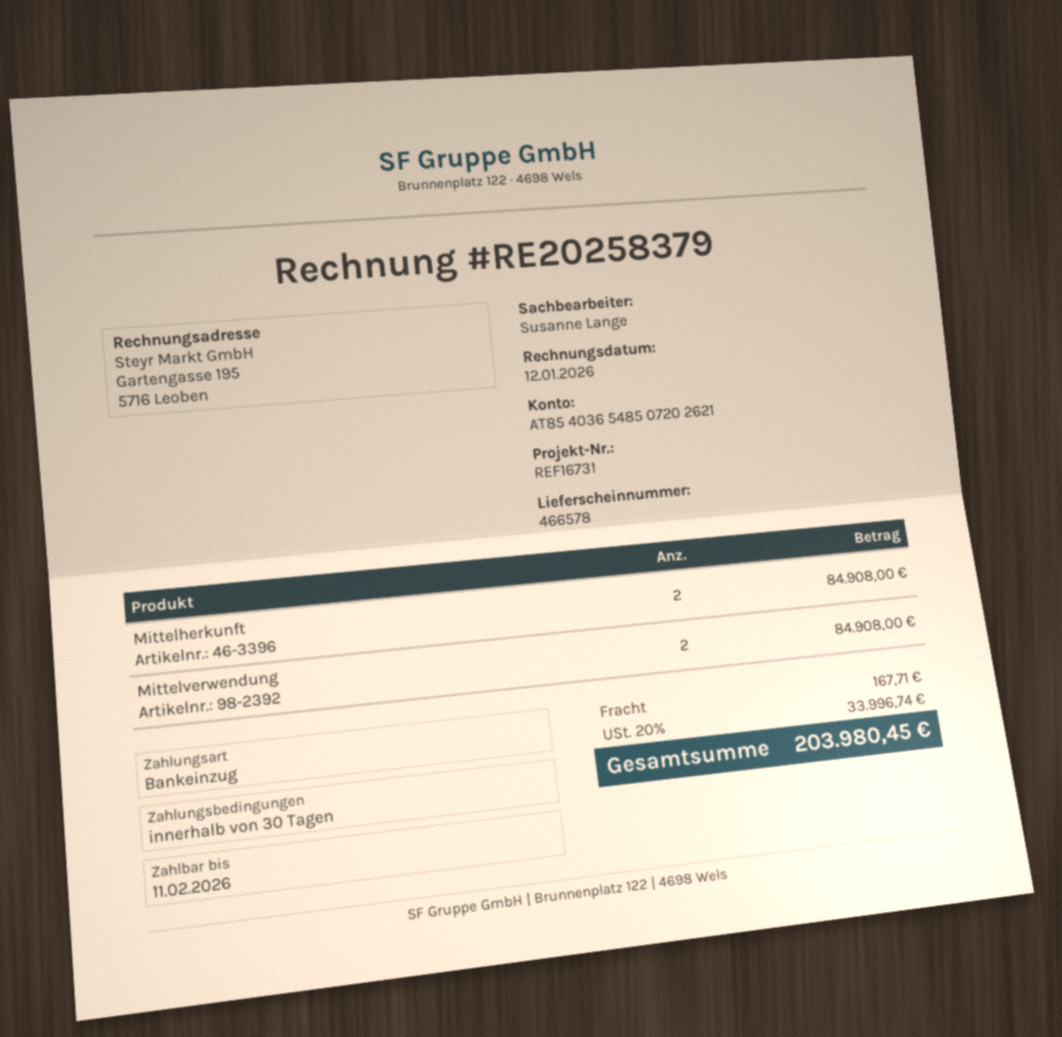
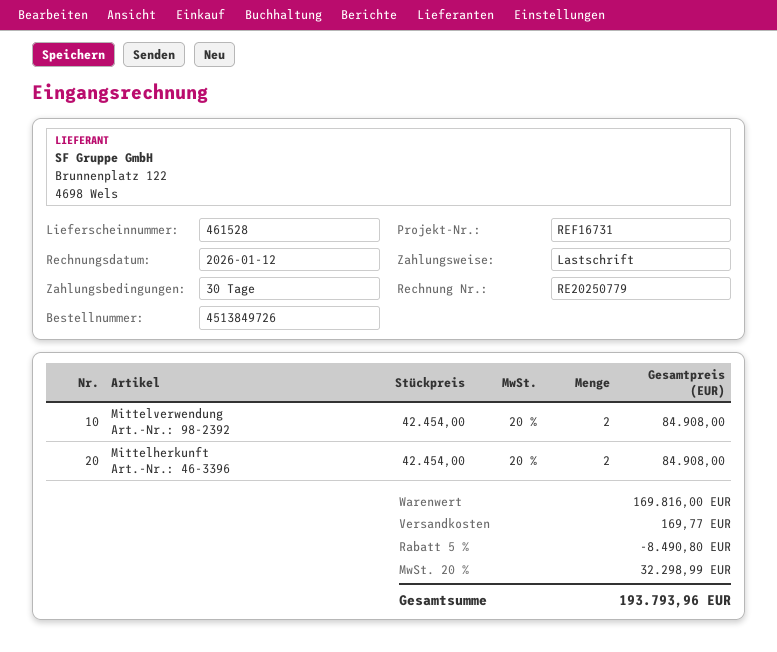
delivery note number: 466578 -> 461528
invoice number: RE20258379 -> RE20250779
discount: none -> 5% = 8490.80
shipping: 167.71 -> 169.77
tax: 20% = 33996.74 -> 20% = 32298.99
total: 203980.45 -> 193793.96

